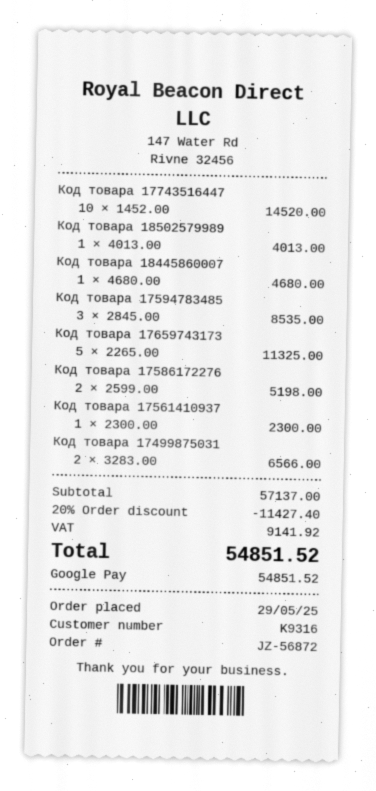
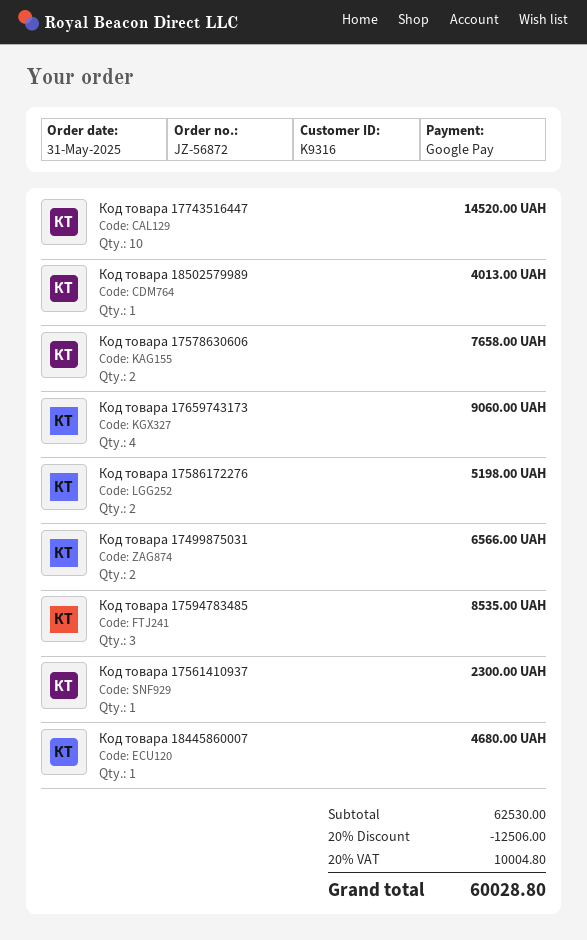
order date: 2025-05-29 -> 2025-05-31
Код товара 17659743173: 5 for 11325.00 -> 4 for 9060.00
Код товара 17578630606: none -> 2 for 7658.00
subtotal: 57137.00 -> 62530.00
discount: 20% = 11427.40 -> 20% = 12506.00
tax: 9141.92 -> 10004.80
total: 54851.52 -> 60028.80

